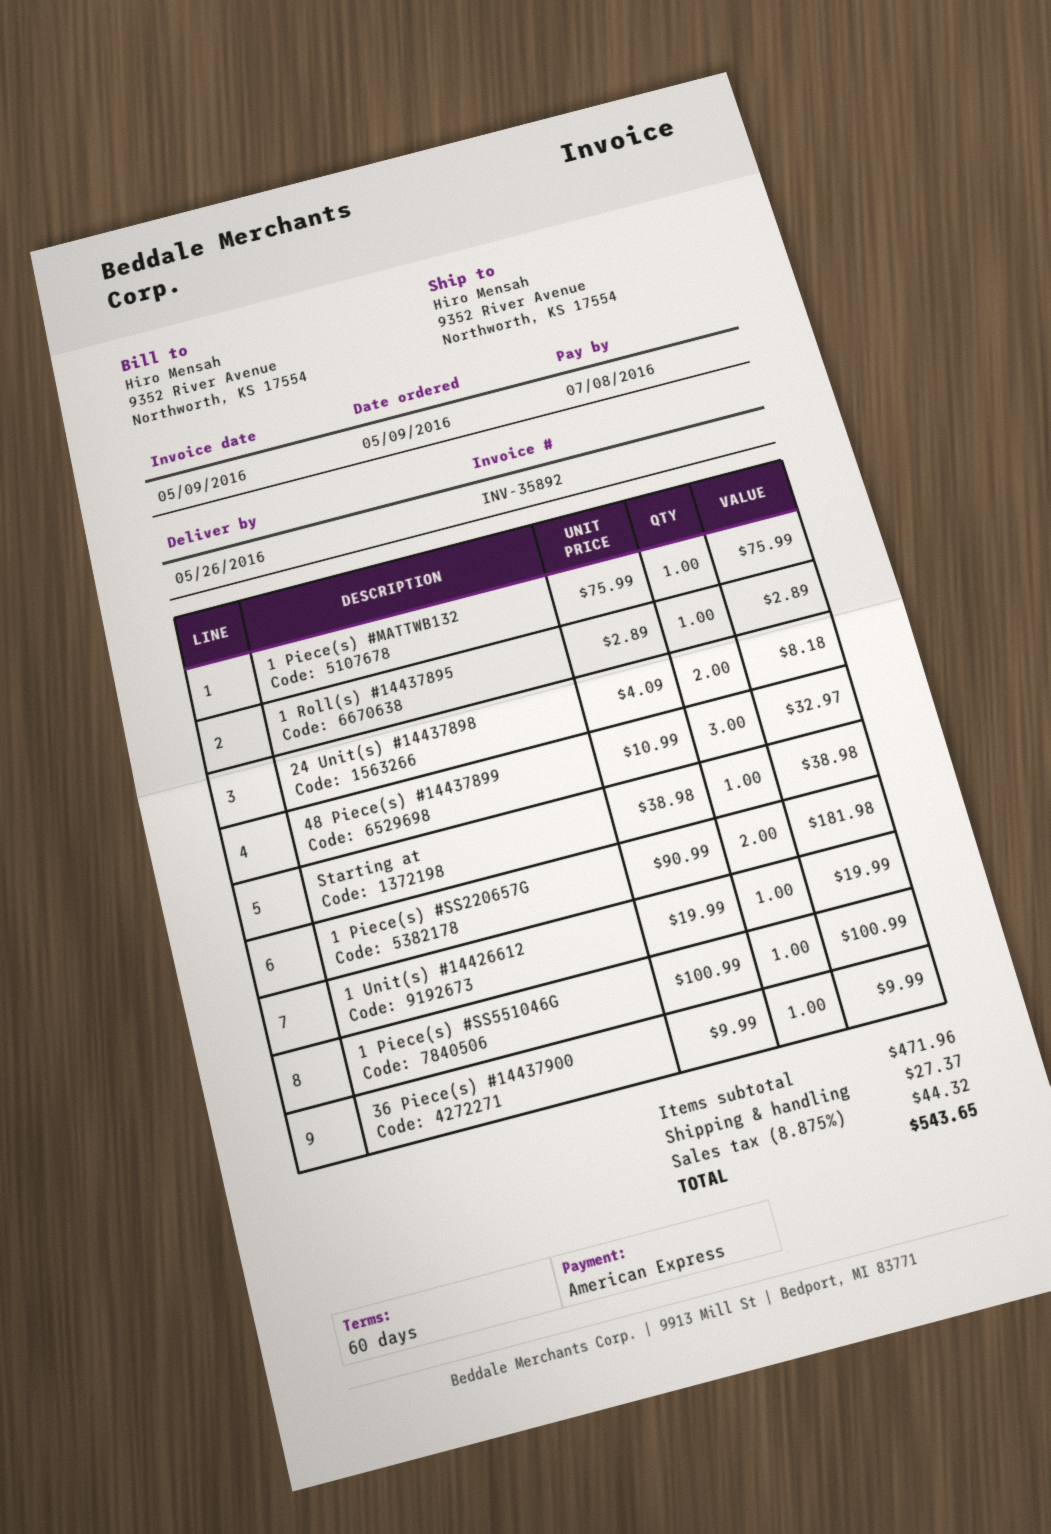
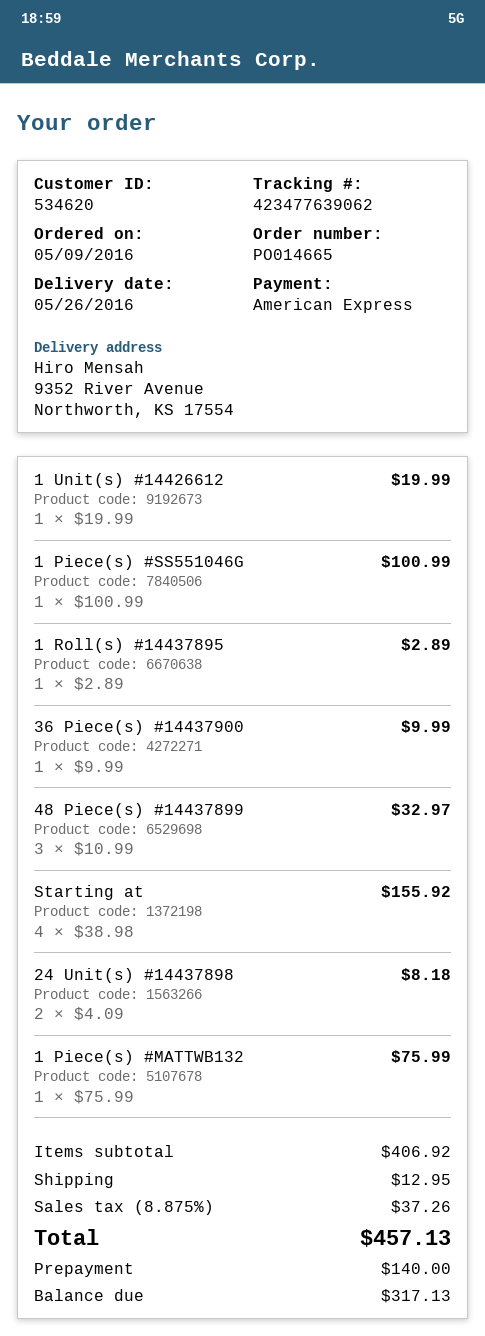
Starting at: 1 x 38.98 = 38.98 -> 4 x 38.98 = 155.92
1 Piece(s) #SS220657G: 2 x 90.99 = 181.98 -> none
subtotal: 471.96 -> 406.92
shipping: 27.37 -> 12.95
tax: 8.875% = 44.32 -> 8.875% = 37.26
total: 543.65 -> 457.13

